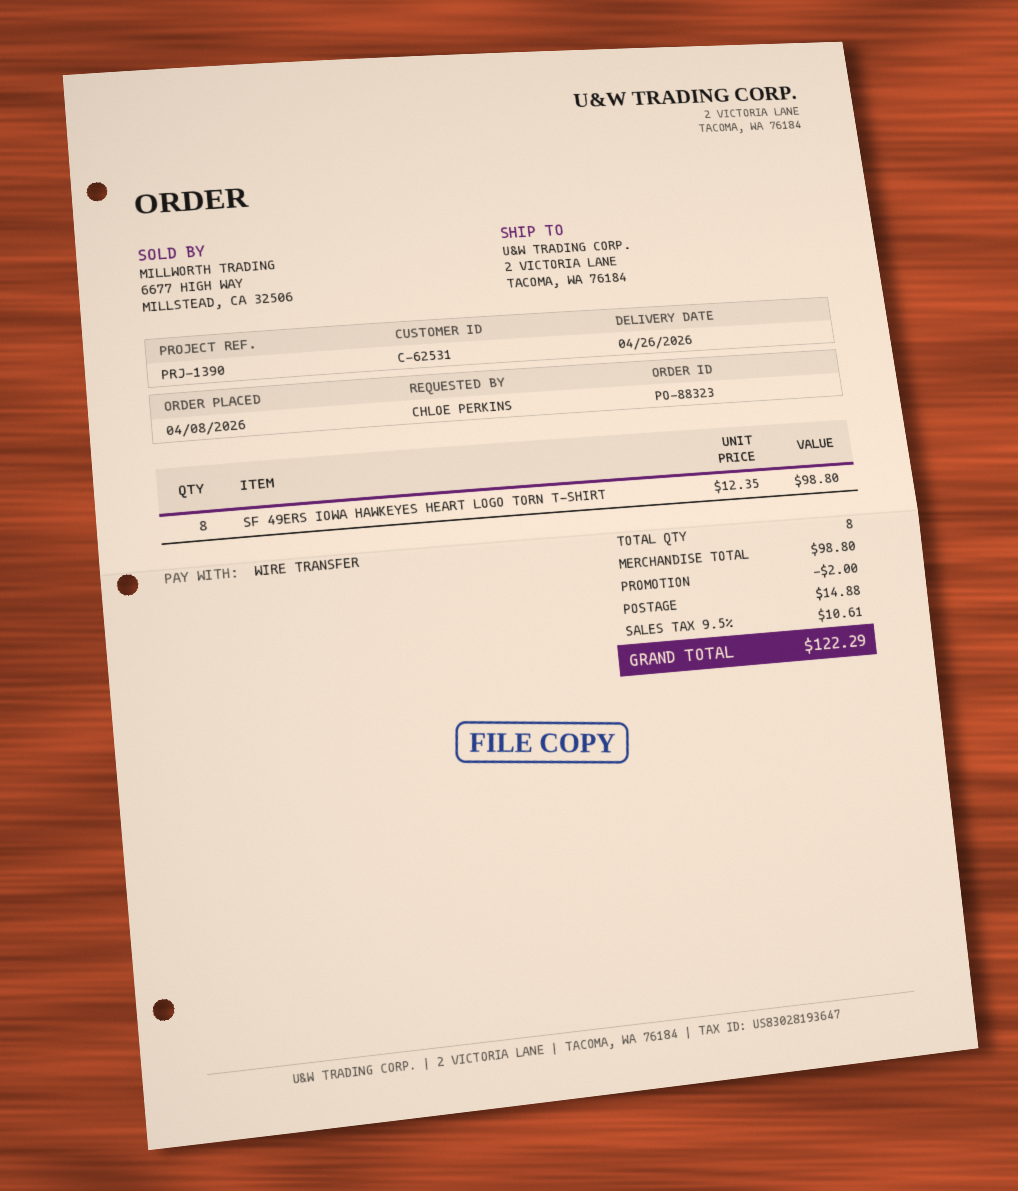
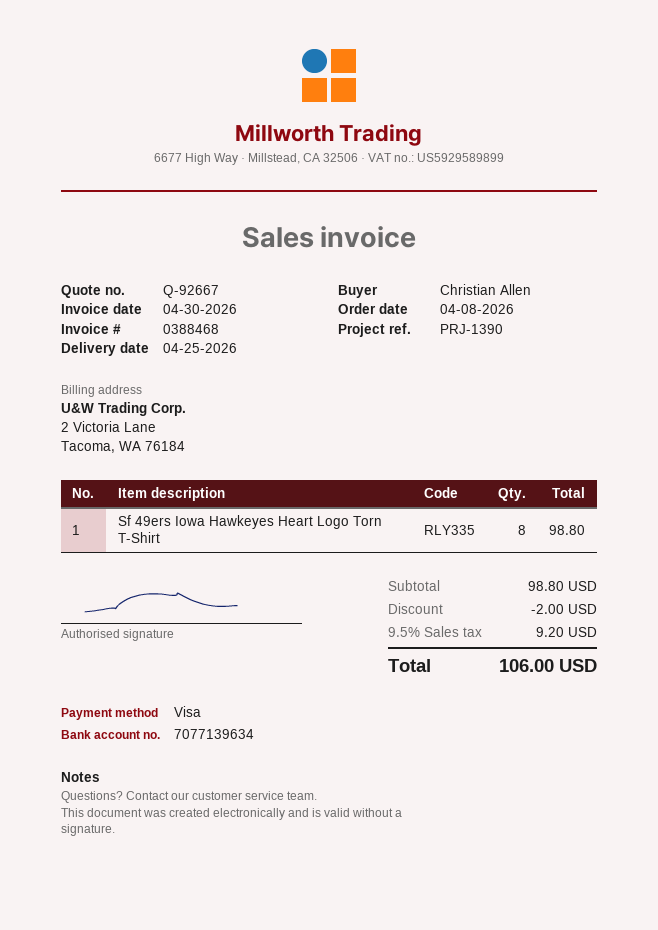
delivery date: 2026-04-26 -> 2026-04-25
ordered by: CHLOE PERKINS -> Christian Allen
payment method: bank transfer -> Visa
shipping: 14.88 -> none
tax: 9.5% = 10.61 -> 9.5% = 9.20
total: 122.29 -> 106.00

